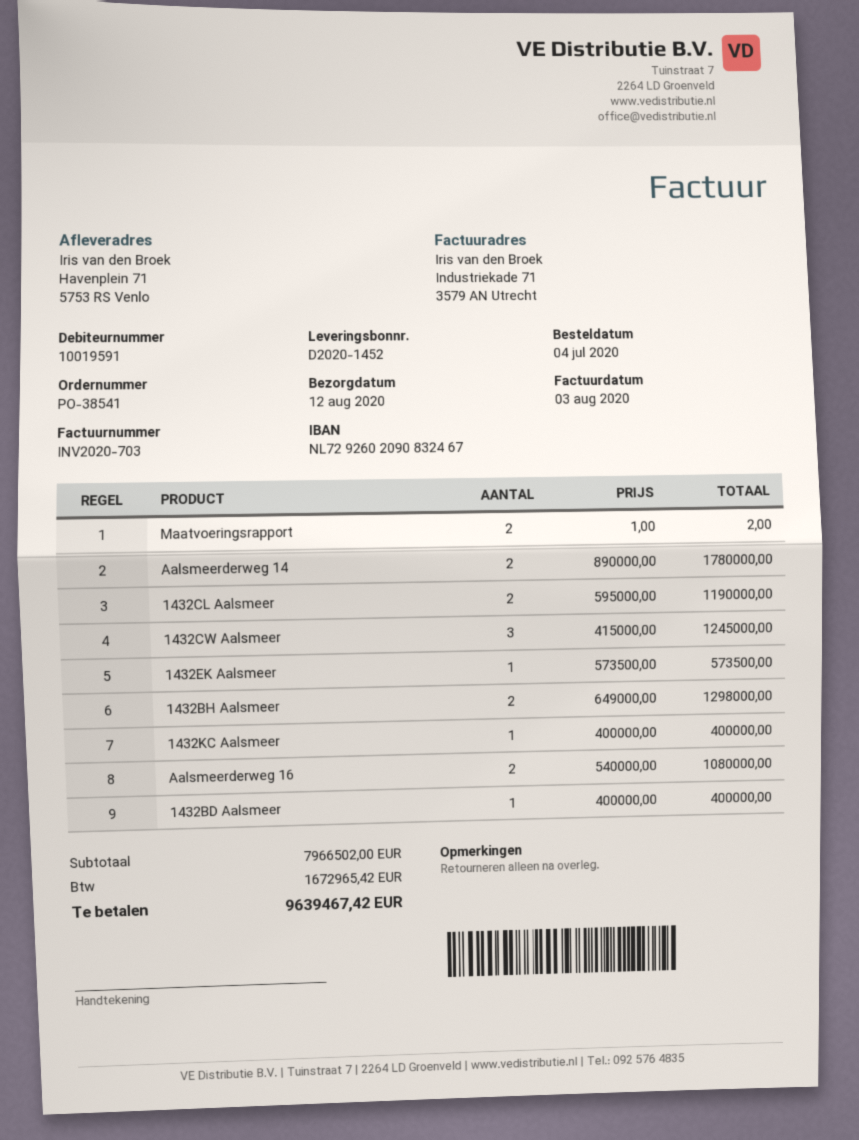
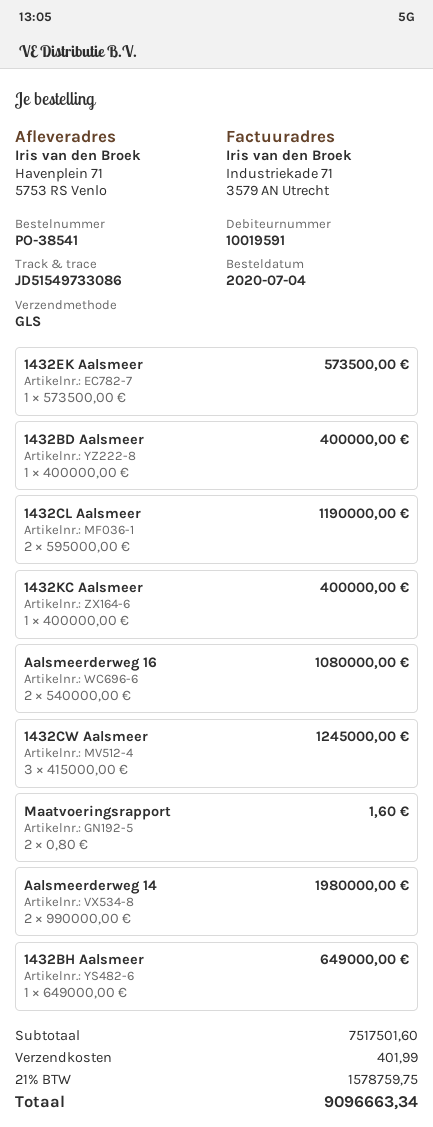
Maatvoeringsrapport: 2 x 1.00 = 2.00 -> 2 x 0.80 = 1.60
Aalsmeerderweg 14: 2 x 890000.00 = 1780000.00 -> 2 x 990000.00 = 1980000.00
1432BH Aalsmeer: 2 x 649000.00 = 1298000.00 -> 1 x 649000.00 = 649000.00
subtotal: 7966502.00 -> 7517501.60
shipping: none -> 401.99
tax: 1672965.42 -> 1578759.75
total: 9639467.42 -> 9096663.34

